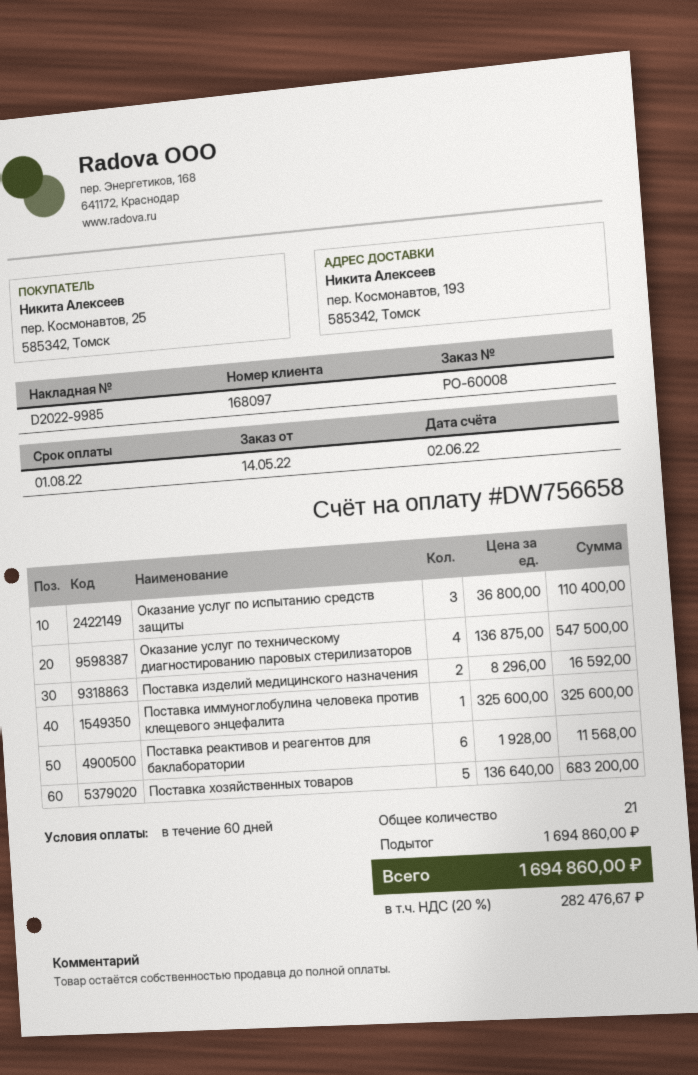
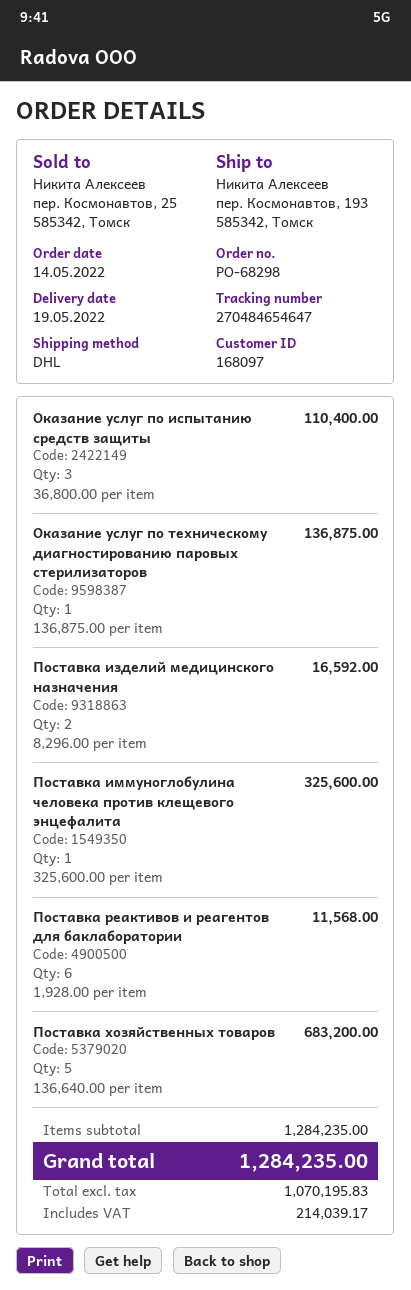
order number: PO-60008 -> PO-68298
Оказание услуг по техническому диагностированию паровых стерилизаторов: 4 x 136875.00 = 547500.00 -> 1 x 136875.00 = 136875.00
subtotal: 1694860.00 -> 1284235.00
tax: 282476.67 -> 214039.17
total: 1694860.00 -> 1284235.00

